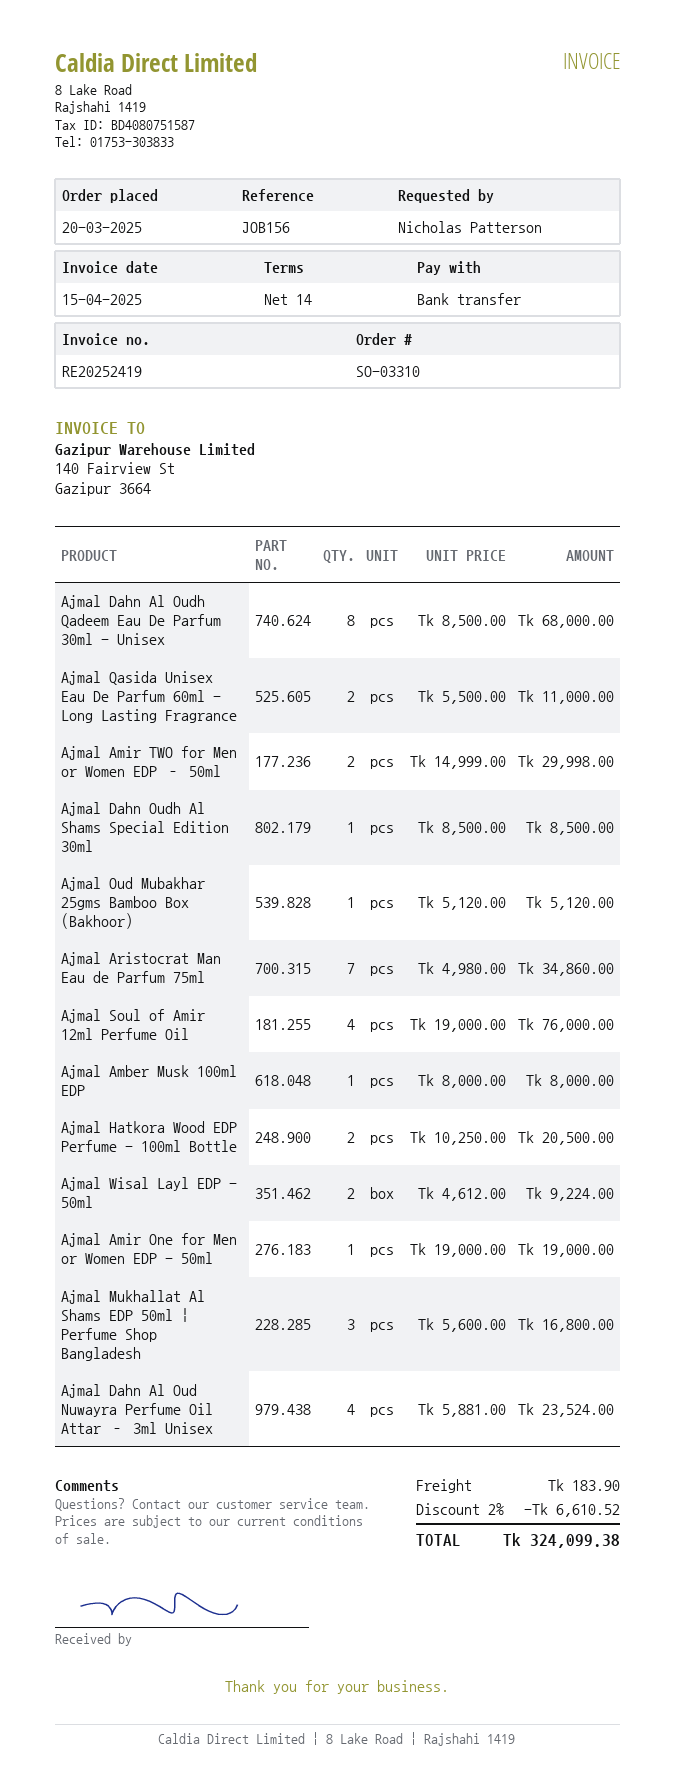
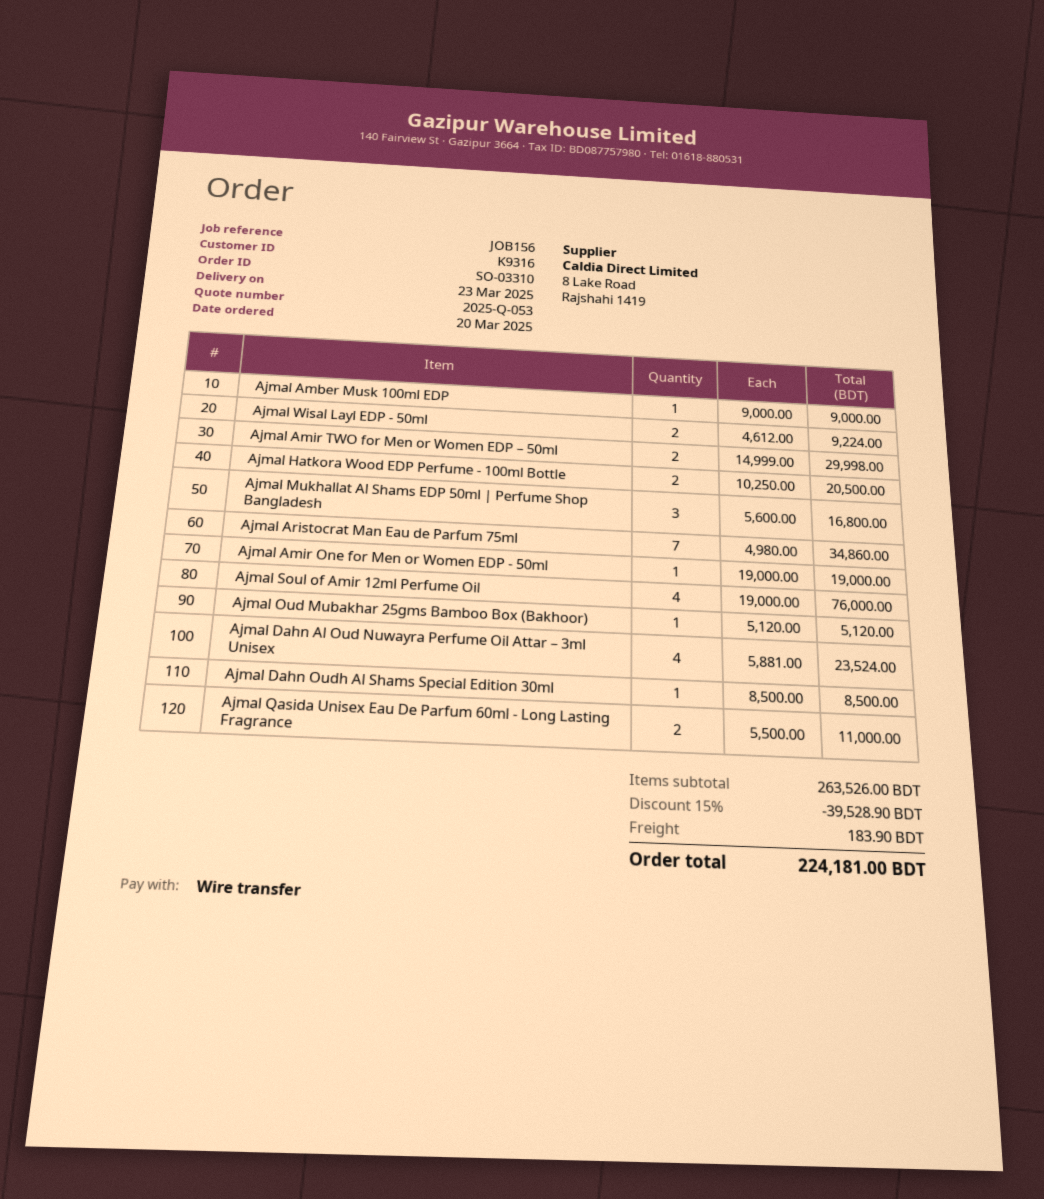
Ajmal Dahn Al Oudh Qadeem Eau De Parfum 30ml - Unisex: 8 x 8500.00 = 68000.00 -> none
Ajmal Amber Musk 100ml EDP: 1 x 8000.00 = 8000.00 -> 1 x 9000.00 = 9000.00
discount: 2% = 6610.52 -> 15% = 39528.90
total: 324099.38 -> 224181.00

